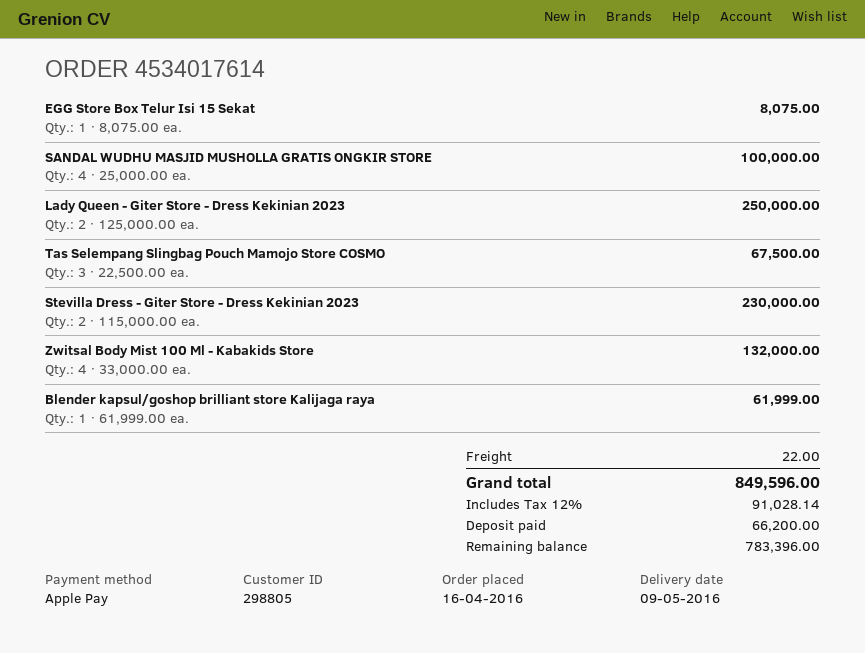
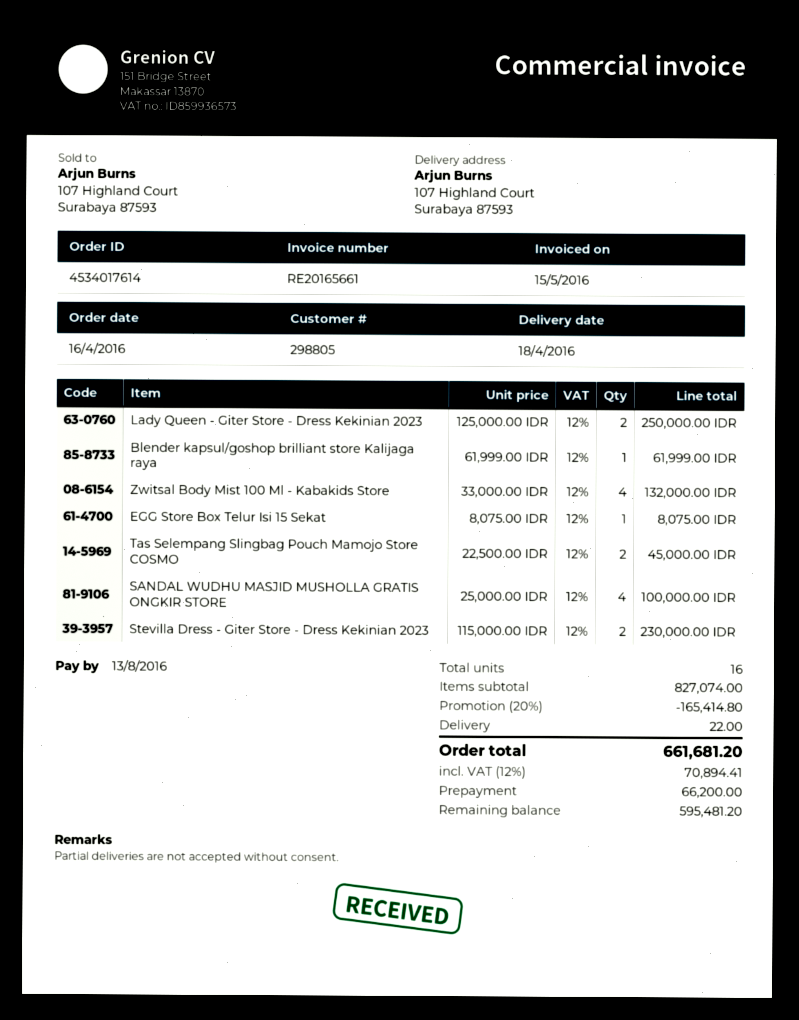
delivery date: 2016-05-09 -> 2016-04-18
Tas Selempang Slingbag Pouch Mamojo Store COSMO: 3 x 22500.00 = 67500.00 -> 2 x 22500.00 = 45000.00
discount: none -> 20% = 165414.80
tax: 12% = 91028.14 -> 12% = 70894.41
total: 849596.00 -> 661681.20
balance: 783396.00 -> 595481.20

